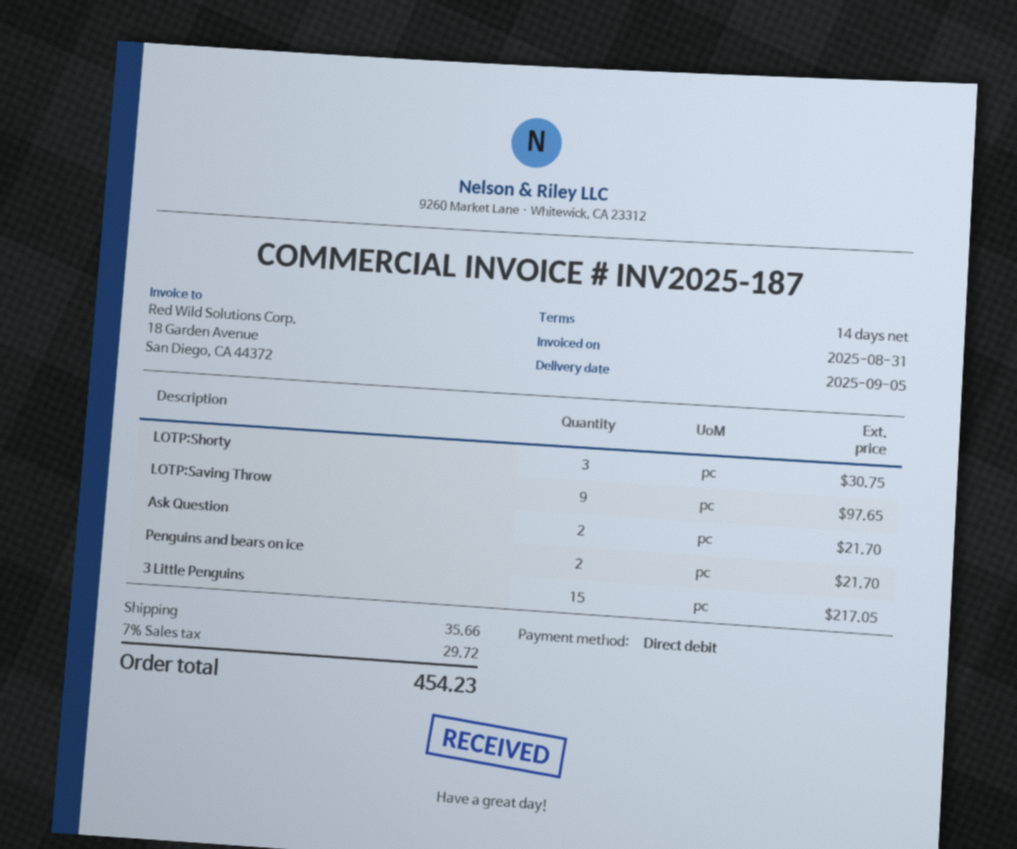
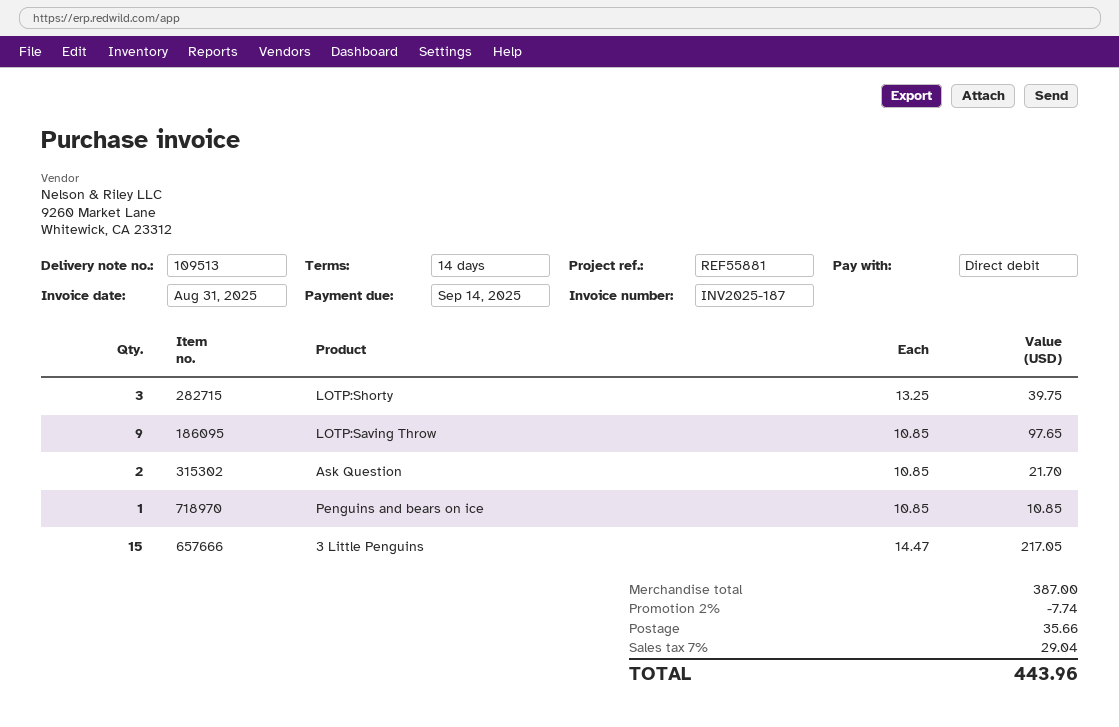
LOTP:Shorty: 3 for 30.75 -> 3 for 39.75
Penguins and bears on ice: 2 for 21.70 -> 1 for 10.85
discount: none -> 2% = 7.74
tax: 7% = 29.72 -> 7% = 29.04
total: 454.23 -> 443.96

